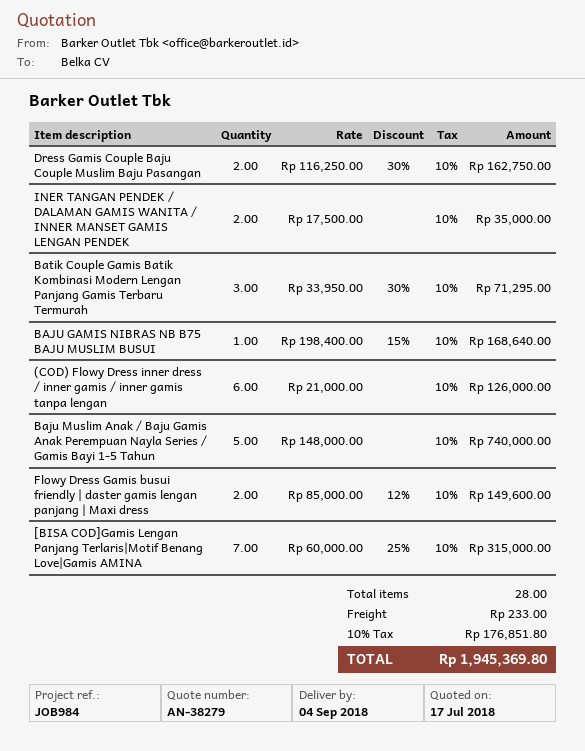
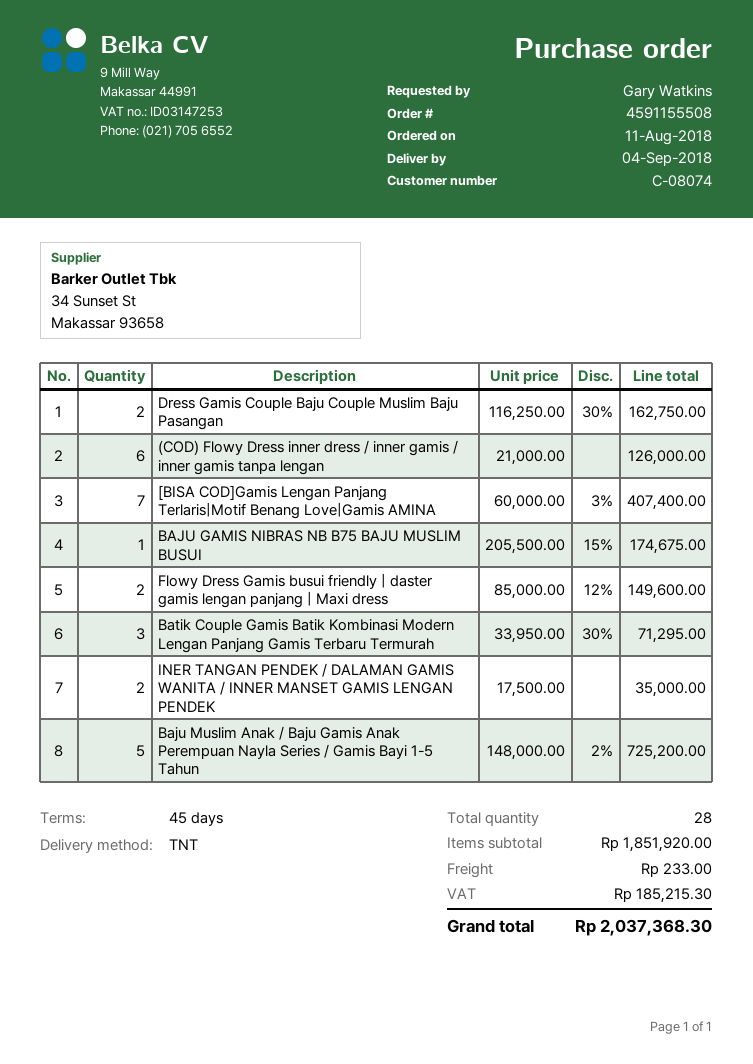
BAJU GAMIS NIBRAS NB B75 BAJU MUSLIM BUSUI: 1 x 198400.00 - 15% = 168640.00 -> 1 x 205500.00 - 15% = 174675.00
Baju Muslim Anak / Baju Gamis Anak Perempuan Nayla Series / Gamis Bayi 1-5 Tahun: 5 x 148000.00 = 740000.00 -> 5 x 148000.00 - 2% = 725200.00
[BISA COD]Gamis Lengan Panjang Terlaris|Motif Benang Love|Gamis AMINA: 7 x 60000.00 - 25% = 315000.00 -> 7 x 60000.00 - 3% = 407400.00
tax: 176851.80 -> 185215.30
total: 1945369.80 -> 2037368.30

